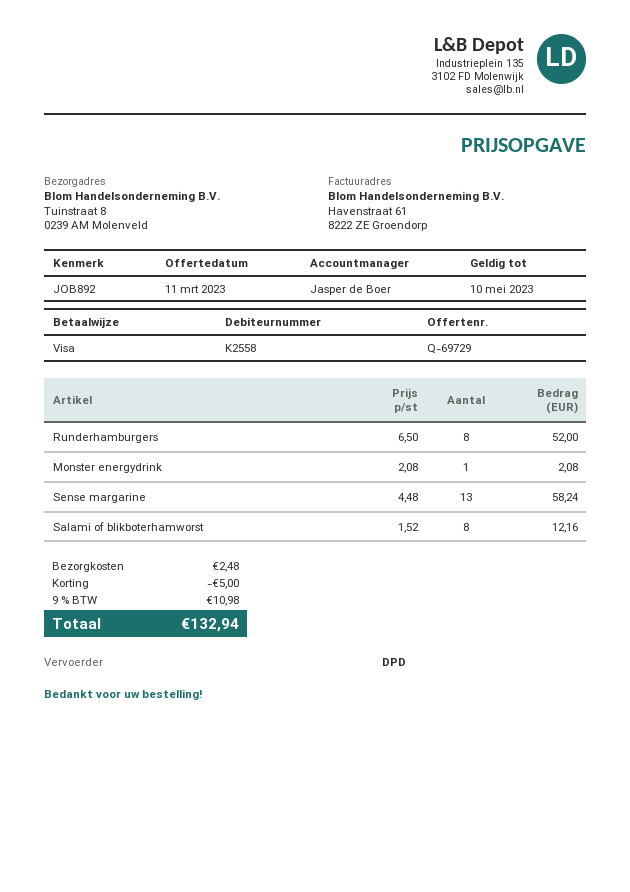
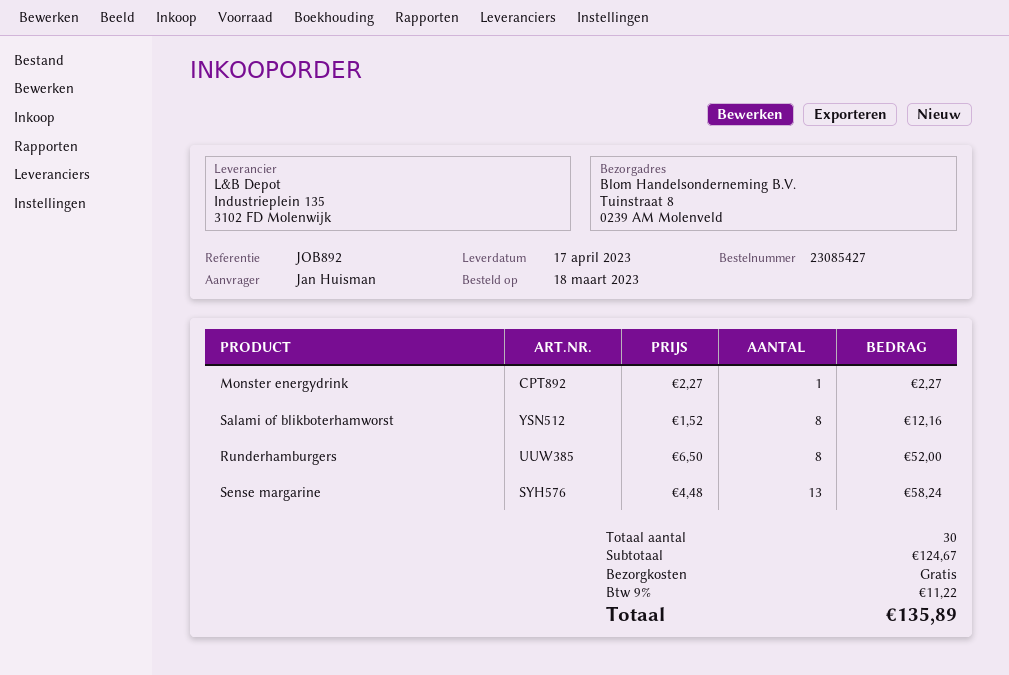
Monster energydrink: 1 x 2.08 = 2.08 -> 1 x 2.27 = 2.27
discount: 5.00 -> none
shipping: 2.48 -> 0.00
tax: 9% = 10.98 -> 9% = 11.22
total: 132.94 -> 135.89

